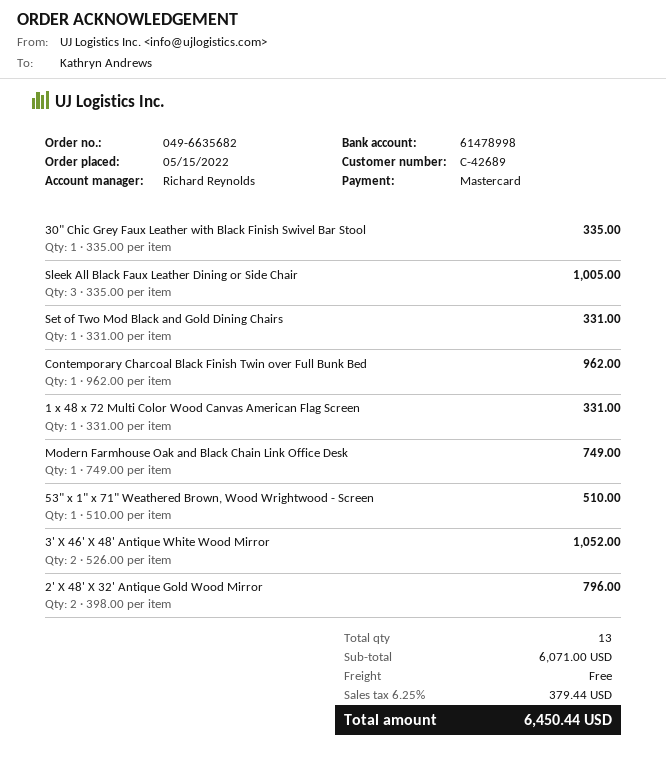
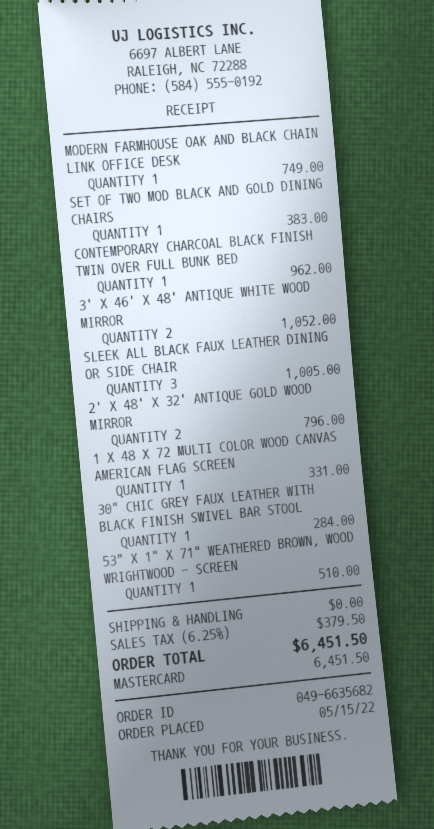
30" Chic Grey Faux Leather with Black Finish Swivel Bar Stool: 1 for 335.00 -> 1 for 284.00
Set of Two Mod Black and Gold Dining Chairs: 1 for 331.00 -> 1 for 383.00
tax: 6.25% = 379.44 -> 6.25% = 379.50
total: 6450.44 -> 6451.50

